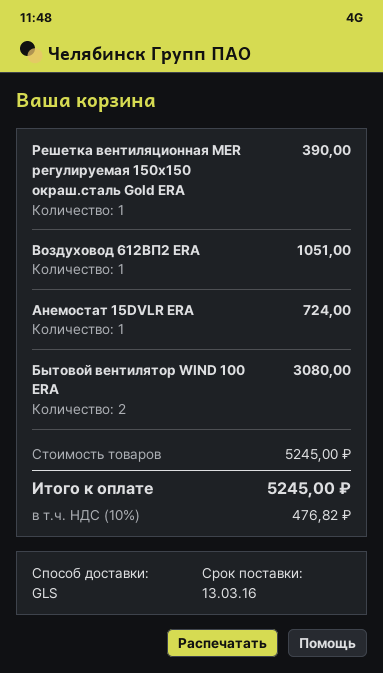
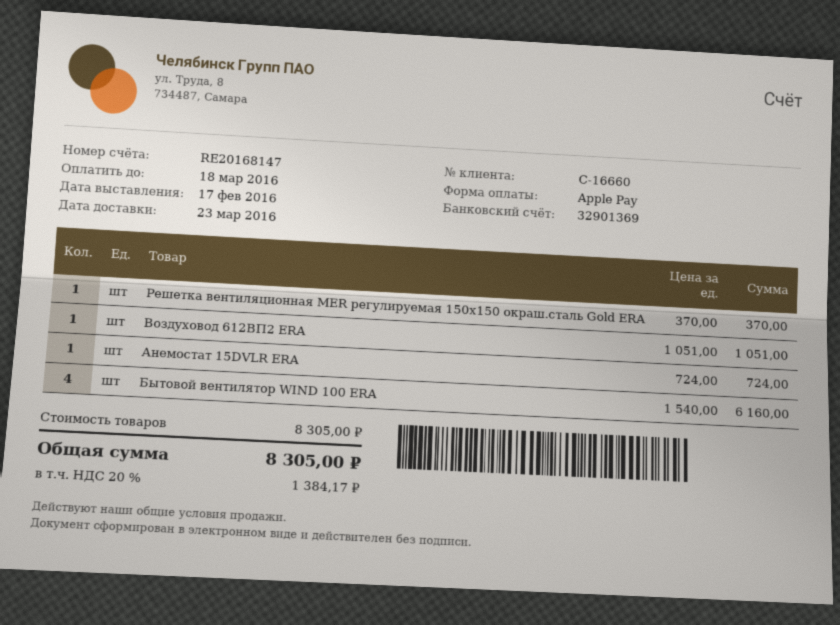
delivery date: 2016-03-13 -> 2016-03-23
Решетка вентиляционная MER регулируемая 150x150 окраш.сталь Gold ERA: 1 for 390.00 -> 1 for 370.00
Бытовой вентилятор WIND 100 ERA: 2 for 3080.00 -> 4 for 6160.00
subtotal: 5245.00 -> 8305.00
tax: 10% = 476.82 -> 20% = 1384.17
total: 5245.00 -> 8305.00

